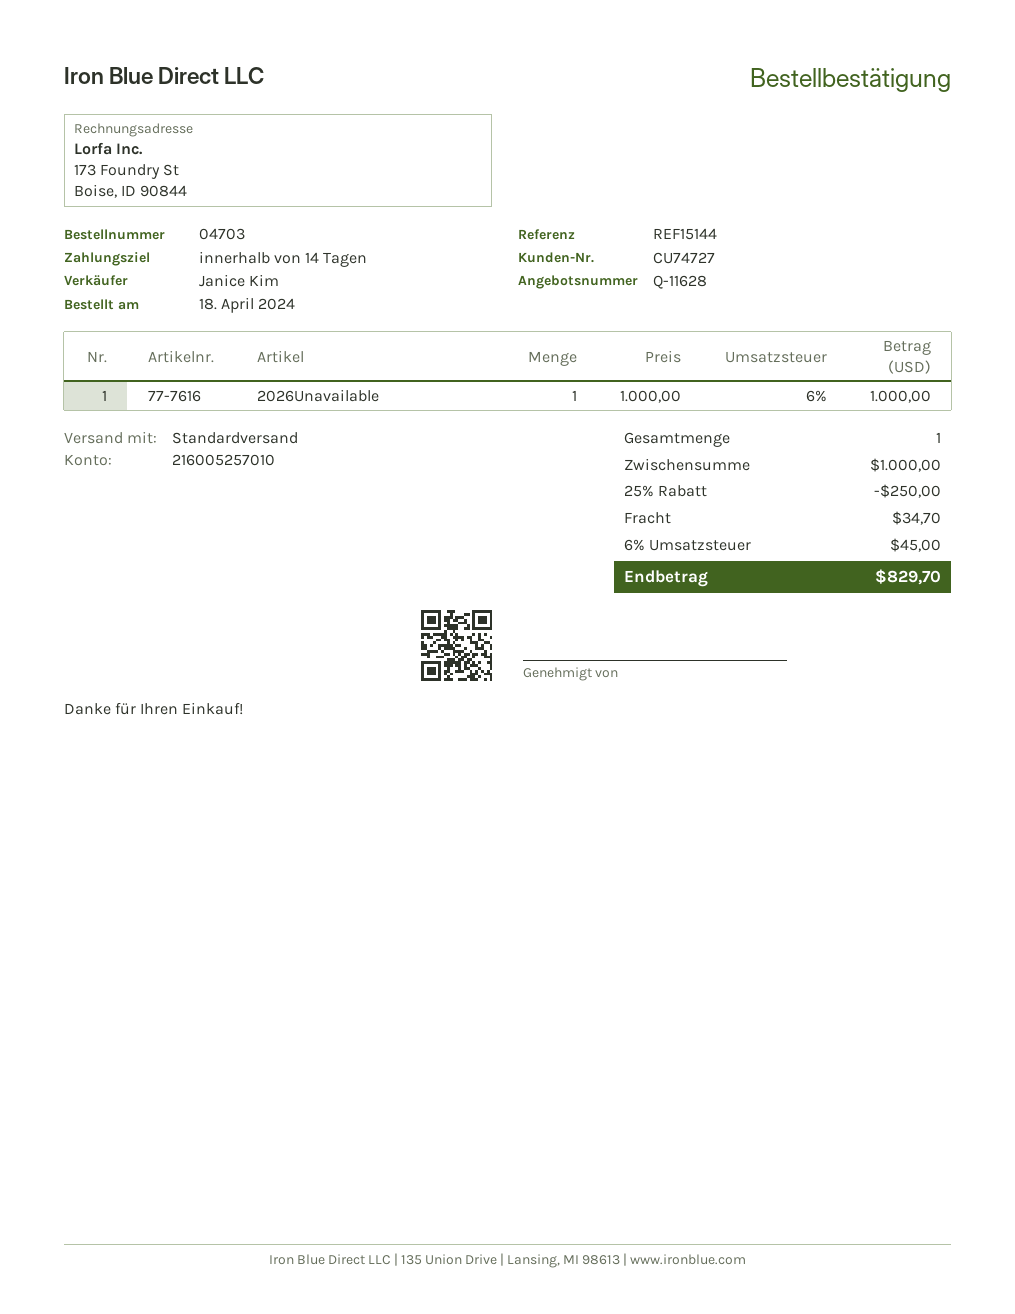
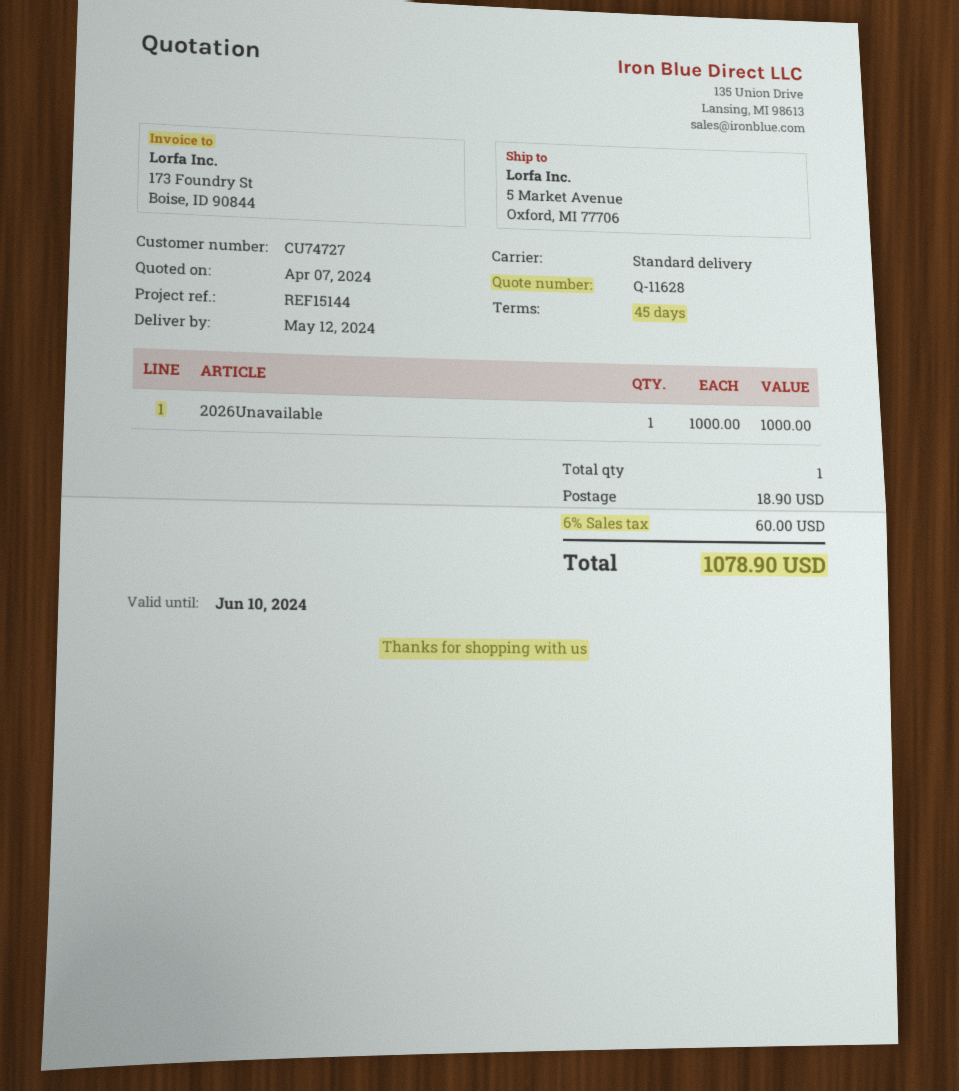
payment terms: 14 days -> 45 days
discount: 25% = 250.00 -> none
shipping: 34.70 -> 18.90
tax: 6% = 45.00 -> 6% = 60.00
total: 829.70 -> 1078.90

